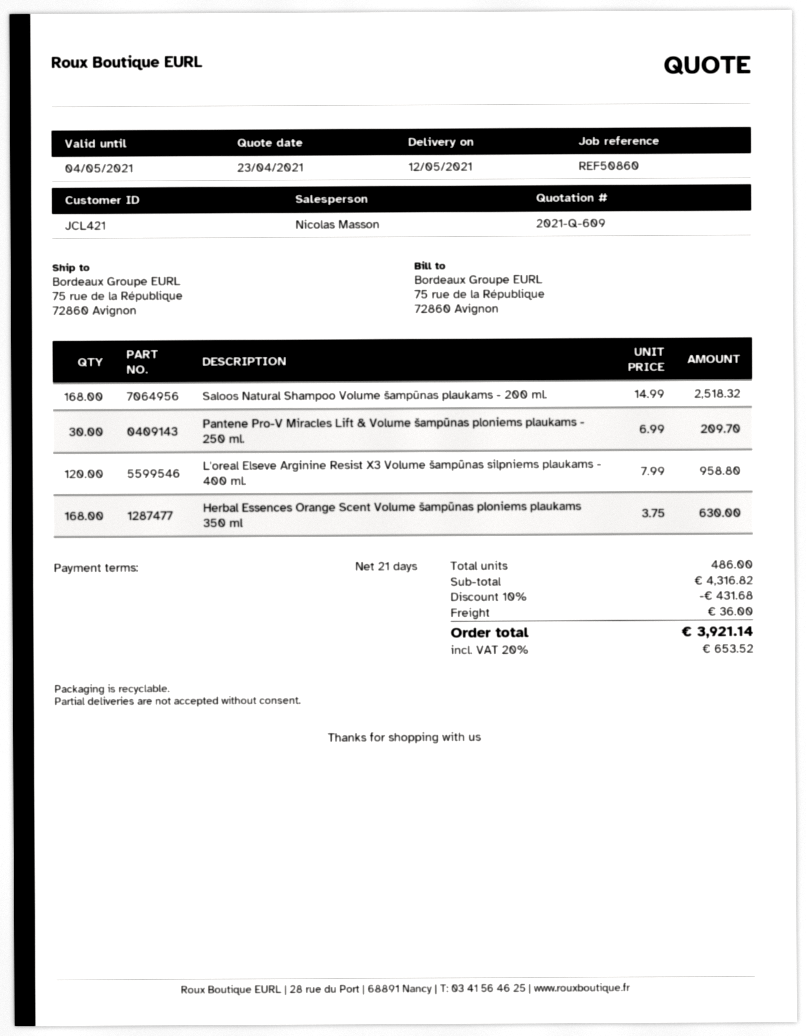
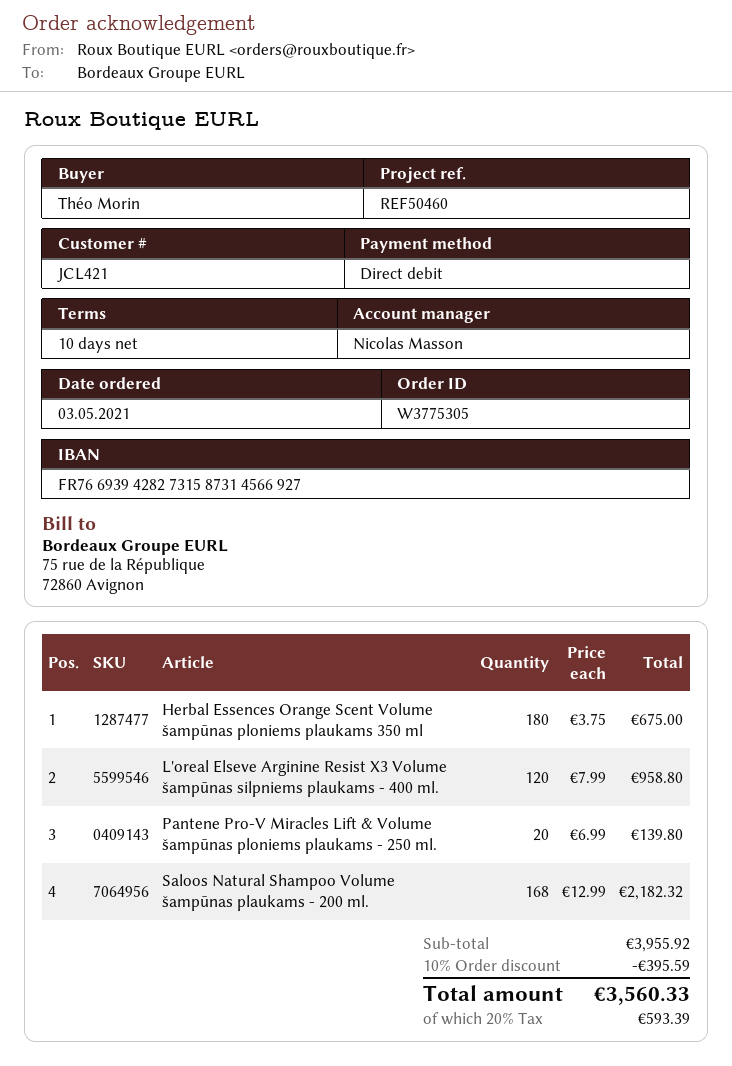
payment terms: 21 days -> 10 days
reference: REF50860 -> REF50460
Saloos Natural Shampoo Volume šampūnas plaukams - 200 ml.: 168 x 14.99 = 2518.32 -> 168 x 12.99 = 2182.32
Pantene Pro-V Miracles Lift & Volume šampūnas ploniems plaukams - 250 ml.: 30 x 6.99 = 209.70 -> 20 x 6.99 = 139.80
Herbal Essences Orange Scent Volume šampūnas ploniems plaukams 350 ml: 168 x 3.75 = 630.00 -> 180 x 3.75 = 675.00
subtotal: 4316.82 -> 3955.92
discount: 10% = 431.68 -> 10% = 395.59
shipping: 36.00 -> none
tax: 20% = 653.52 -> 20% = 593.39
total: 3921.14 -> 3560.33

